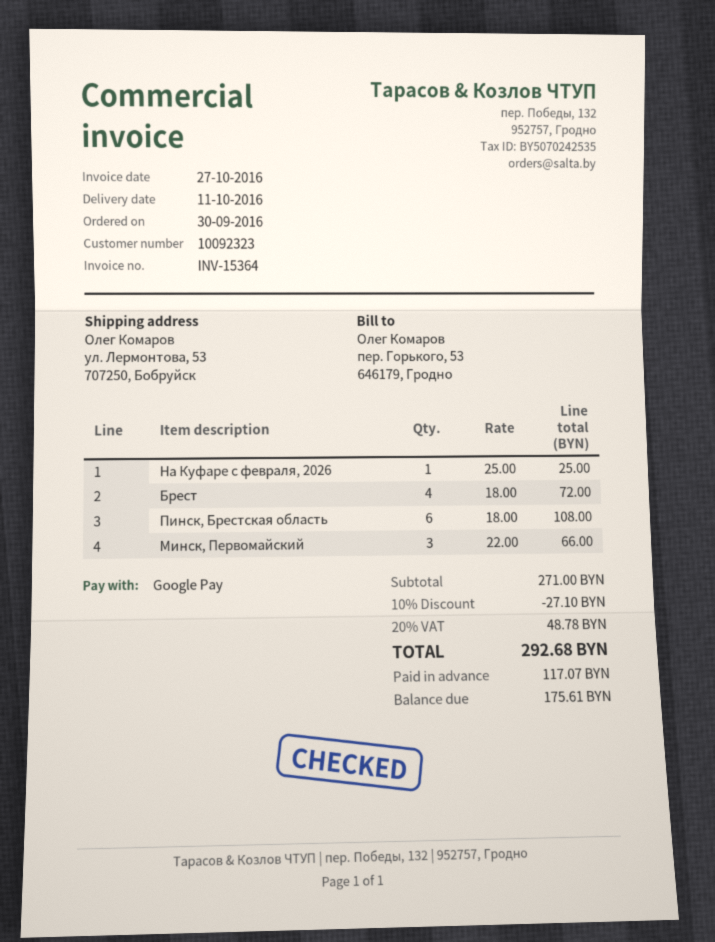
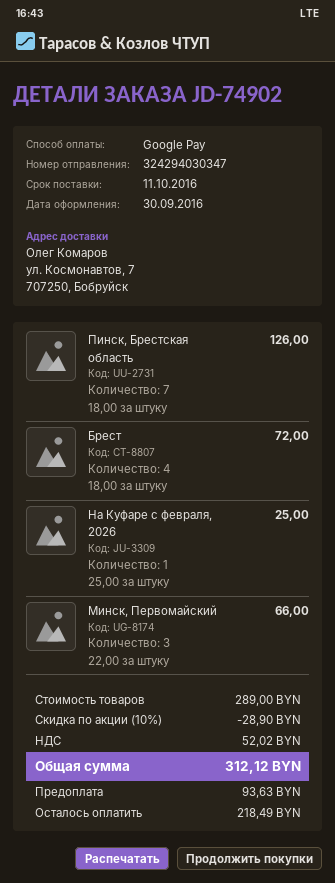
ship to: ул. Лермонтова, 53, 707250, Бобруйск -> ул. Космонавтов, 7, 707250, Бобруйск
Пинск, Брестская область: 6 x 18.00 = 108.00 -> 7 x 18.00 = 126.00
subtotal: 271.00 -> 289.00
discount: 10% = 27.10 -> 10% = 28.90
tax: 48.78 -> 52.02
total: 292.68 -> 312.12
deposit: 117.07 -> 93.63
balance: 175.61 -> 218.49

